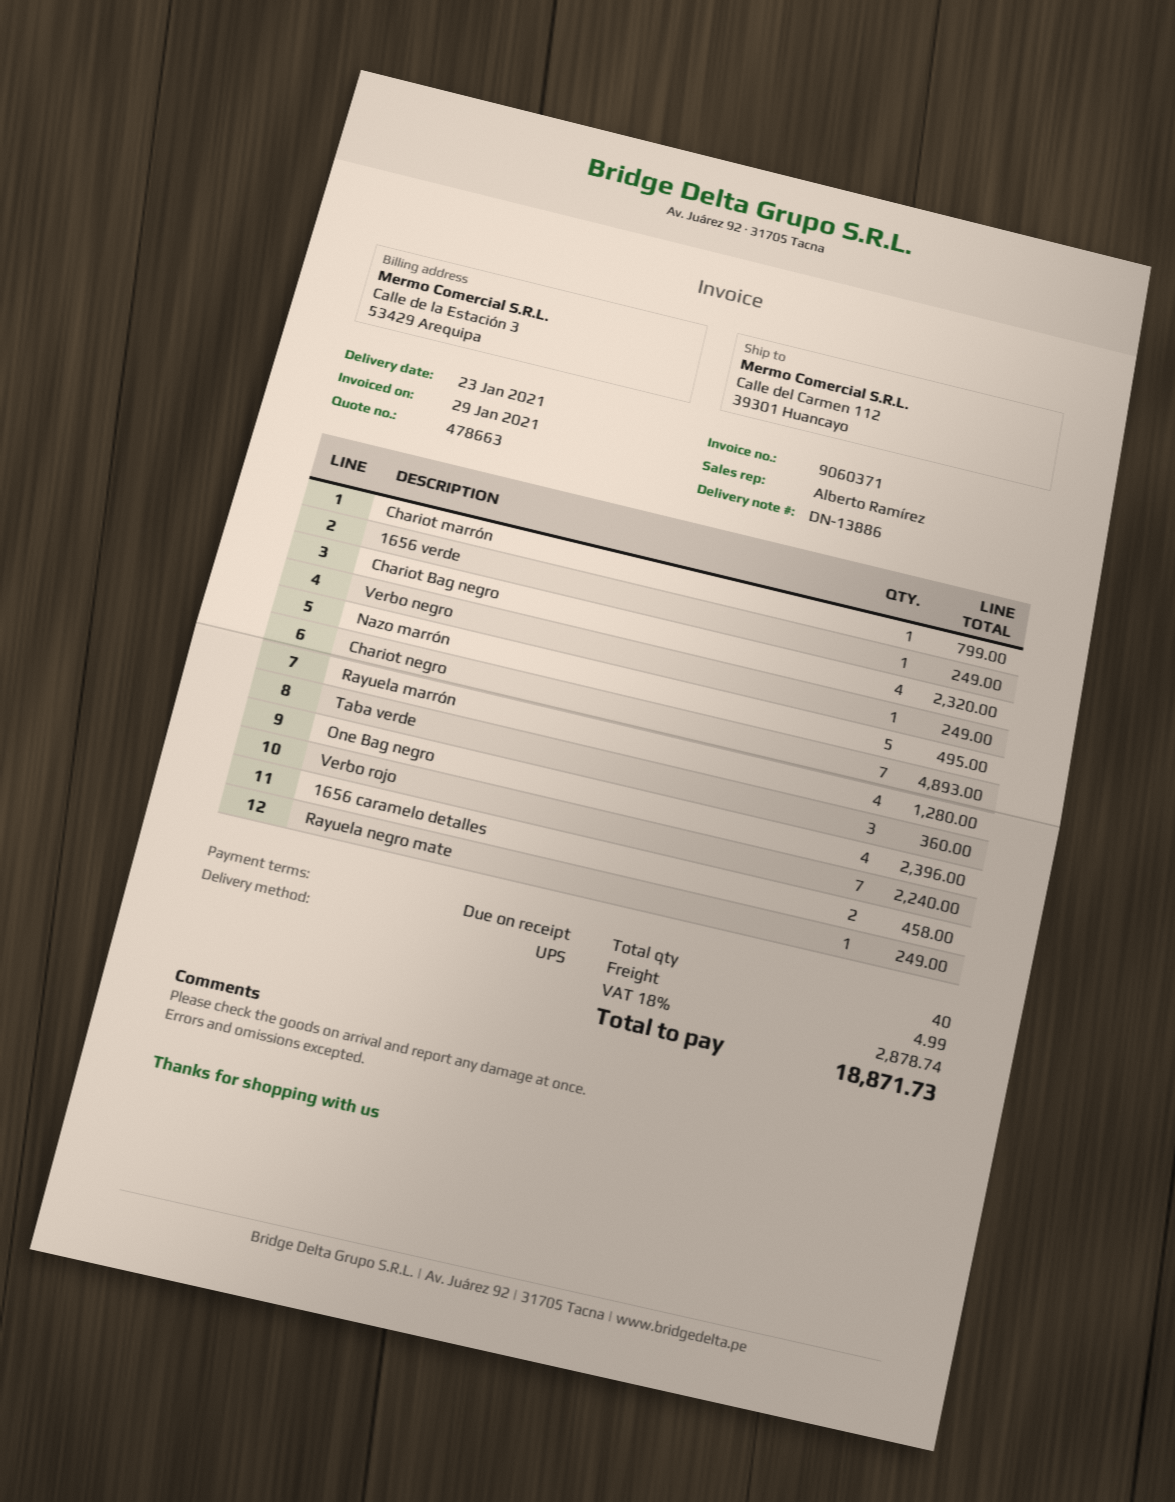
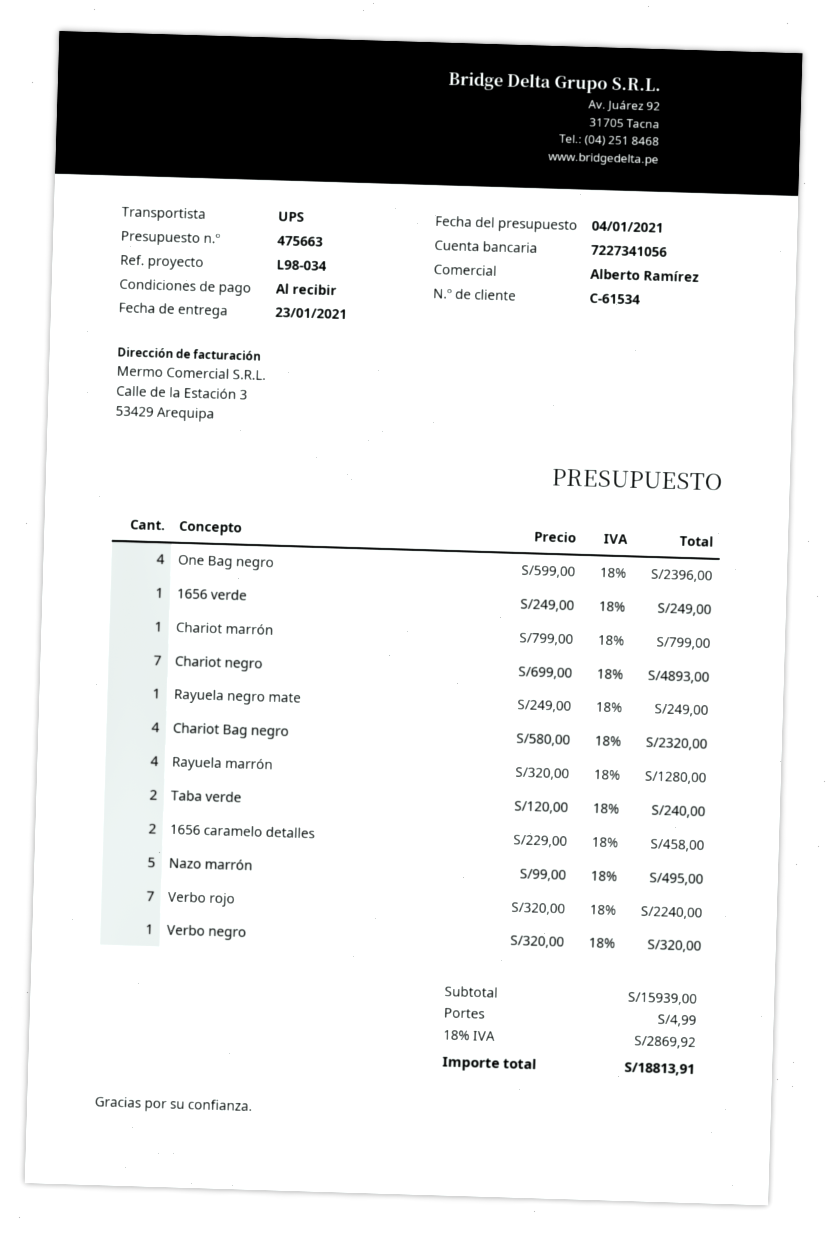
quote number: 478663 -> 475663
Verbo negro: 1 for 249.00 -> 1 for 320.00
Taba verde: 3 for 360.00 -> 2 for 240.00
tax: 18% = 2878.74 -> 18% = 2869.92
total: 18871.73 -> 18813.91

